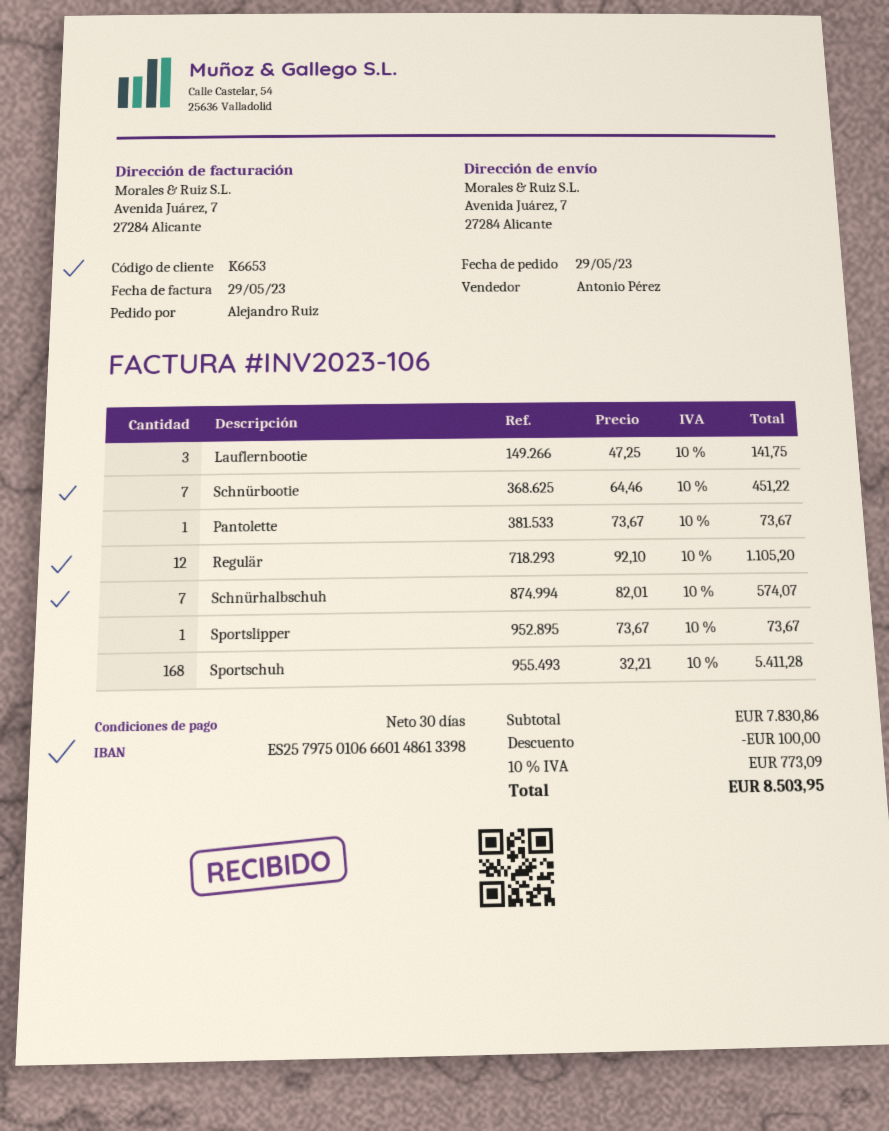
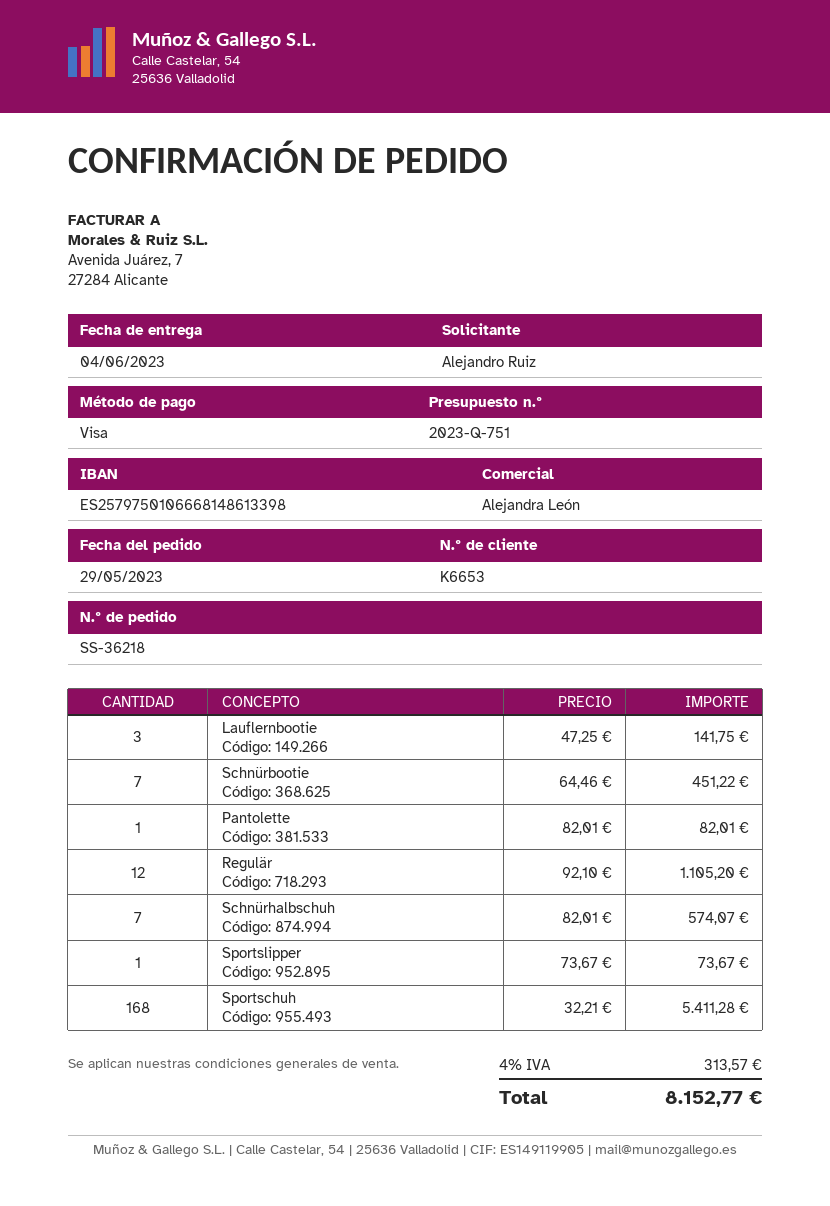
sales rep: Antonio Pérez -> Alejandra León
bank account: ES2579750106660148613398 -> ES2579750106668148613398
Pantolette: 1 x 73.67 = 73.67 -> 1 x 82.01 = 82.01
discount: 100.00 -> none
tax: 10% = 773.09 -> 4% = 313.57
total: 8503.95 -> 8152.77

